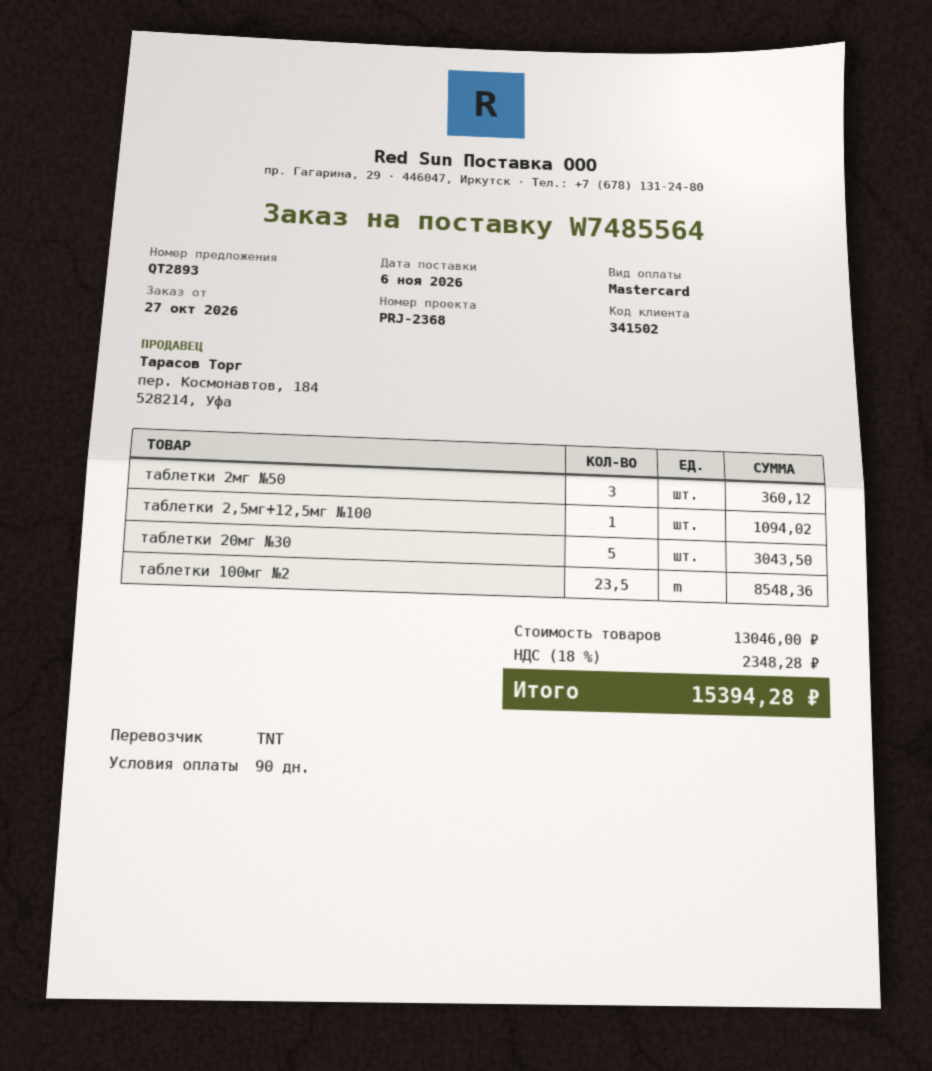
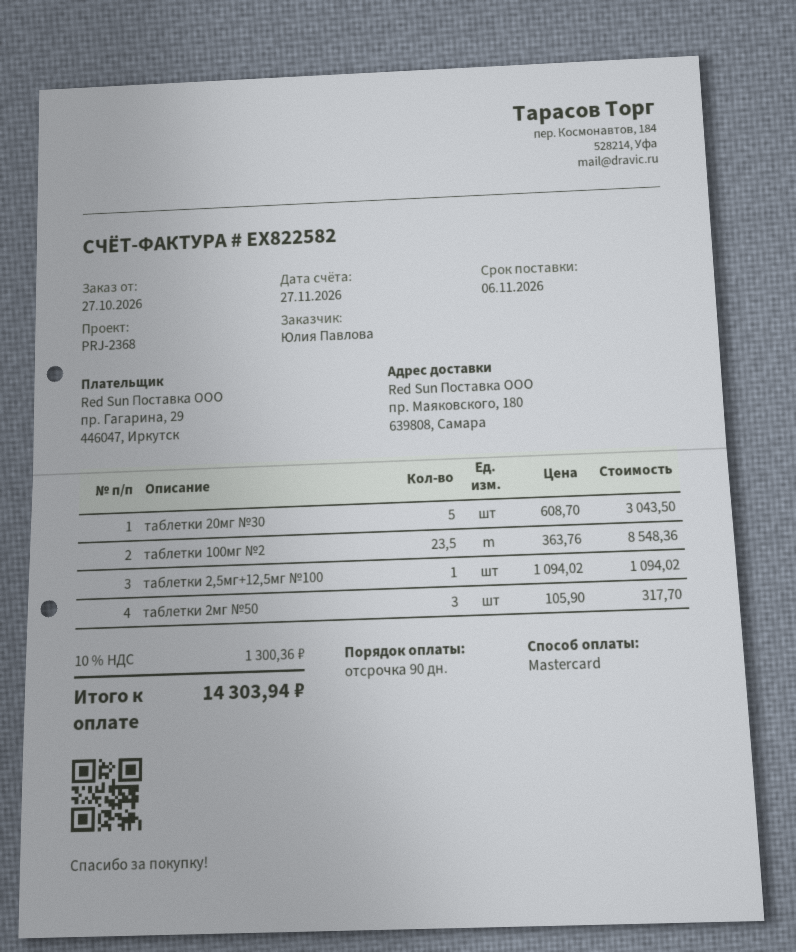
таблетки 2мг №50: 3 for 360.12 -> 3 for 317.70
tax: 18% = 2348.28 -> 10% = 1300.36
total: 15394.28 -> 14303.94

